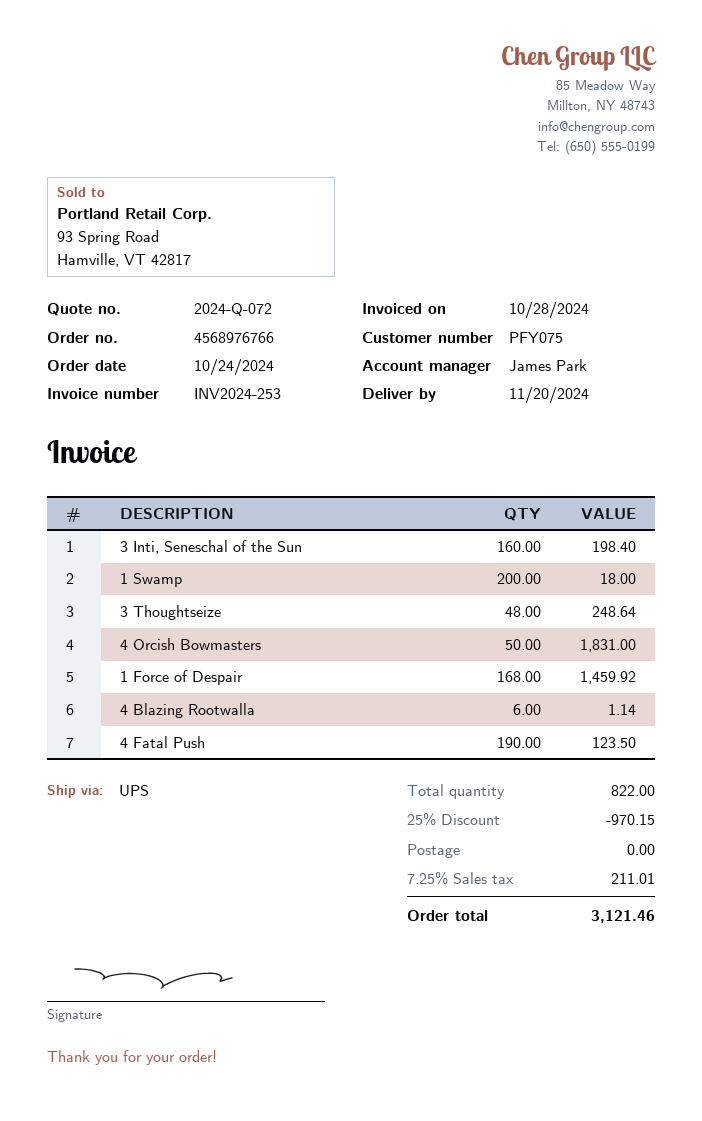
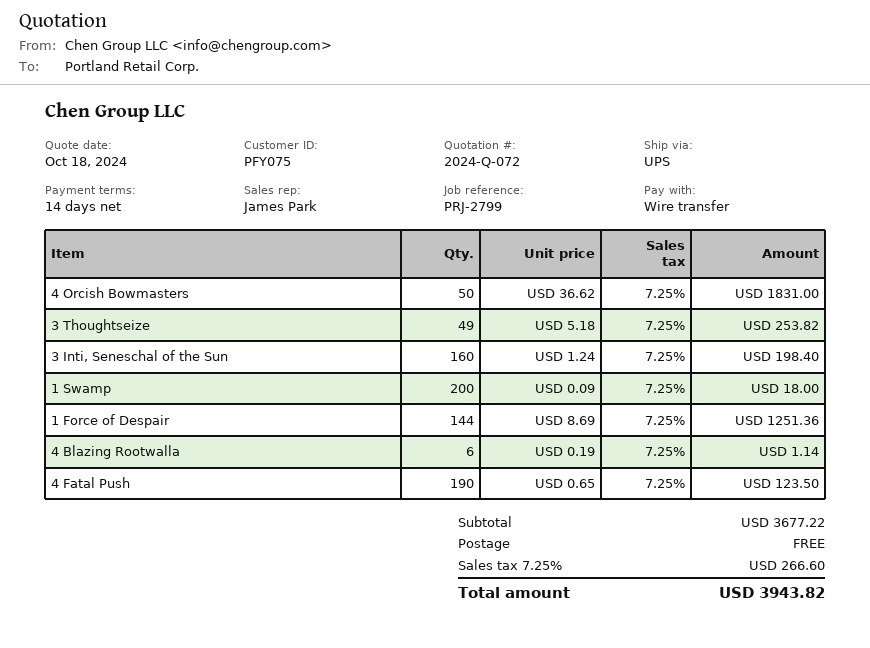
3 Thoughtseize: 48 for 248.64 -> 49 for 253.82
1 Force of Despair: 168 for 1459.92 -> 144 for 1251.36
discount: 25% = 970.15 -> none
tax: 7.25% = 211.01 -> 7.25% = 266.60
total: 3121.46 -> 3943.82

